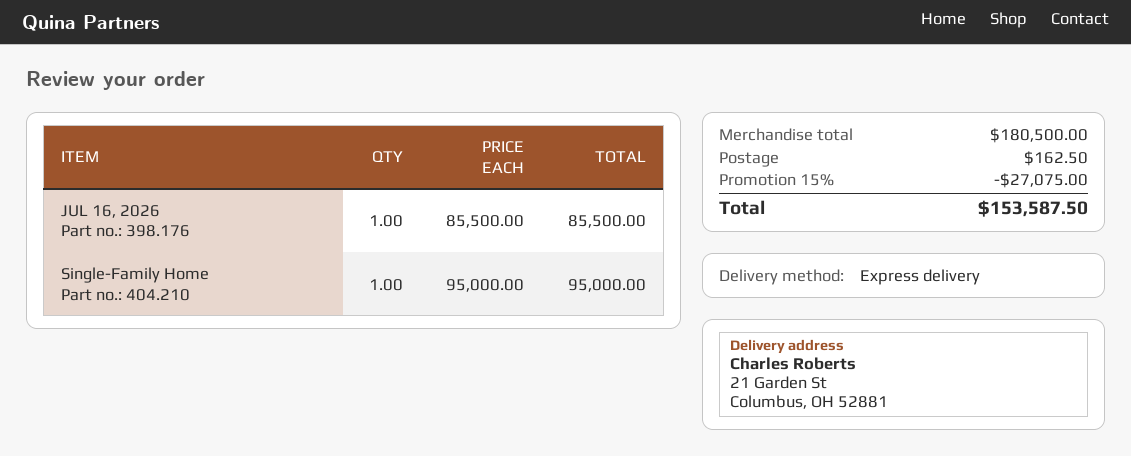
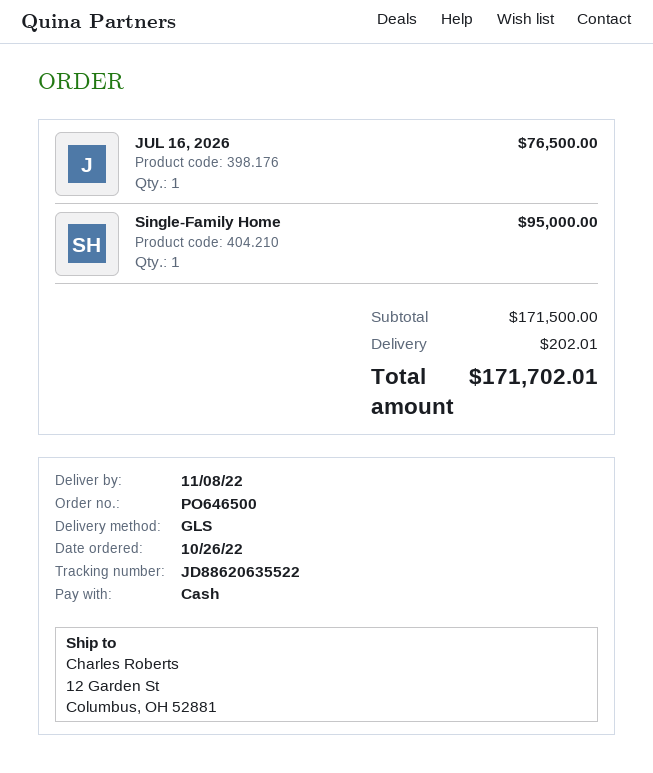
shipping method: express -> GLS
ship to: 21 Garden St, Columbus, OH 52881 -> 12 Garden St, Columbus, OH 52881
JUL 16, 2026: 1 for 85500.00 -> 1 for 76500.00
subtotal: 180500.00 -> 171500.00
discount: 15% = 27075.00 -> none
shipping: 162.50 -> 202.01
total: 153587.50 -> 171702.01

